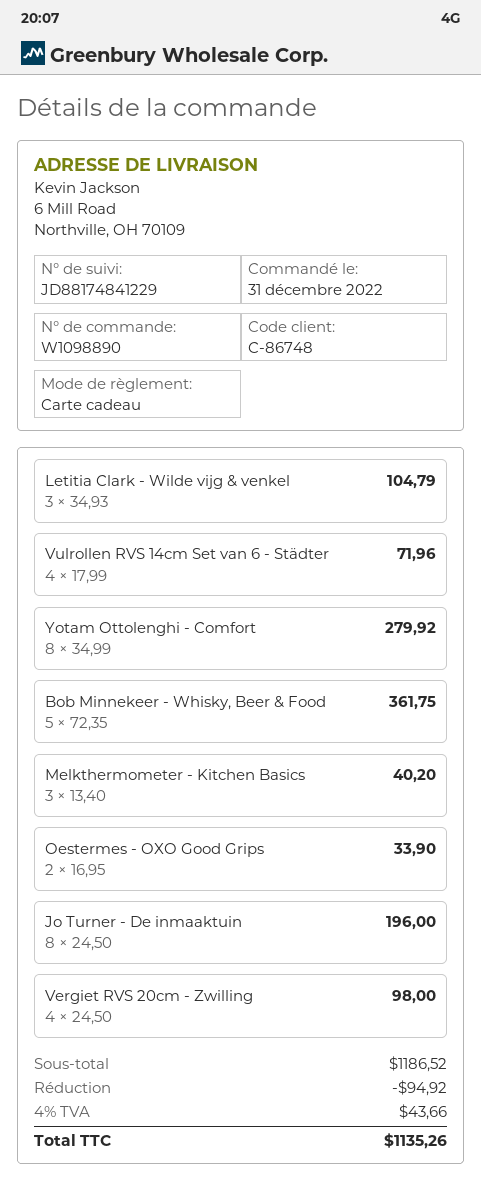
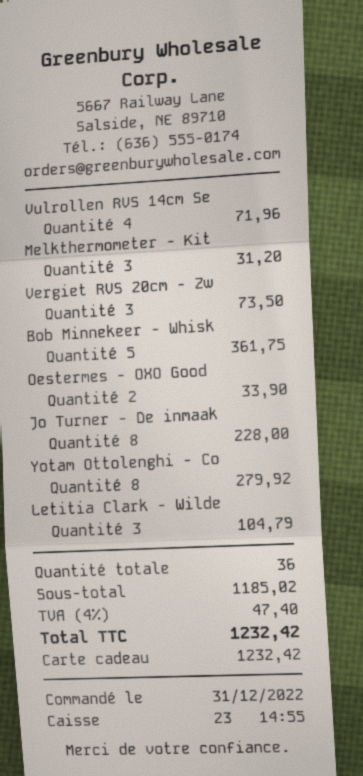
Melkthermometer - Kitchen Basics: 3 for 40.20 -> 3 for 31.20
Jo Turner - De inmaaktuin: 8 for 196.00 -> 8 for 228.00
Vergiet RVS 20cm - Zwilling: 4 for 98.00 -> 3 for 73.50
subtotal: 1186.52 -> 1185.02
discount: 94.92 -> none
tax: 4% = 43.66 -> 4% = 47.40
total: 1135.26 -> 1232.42

